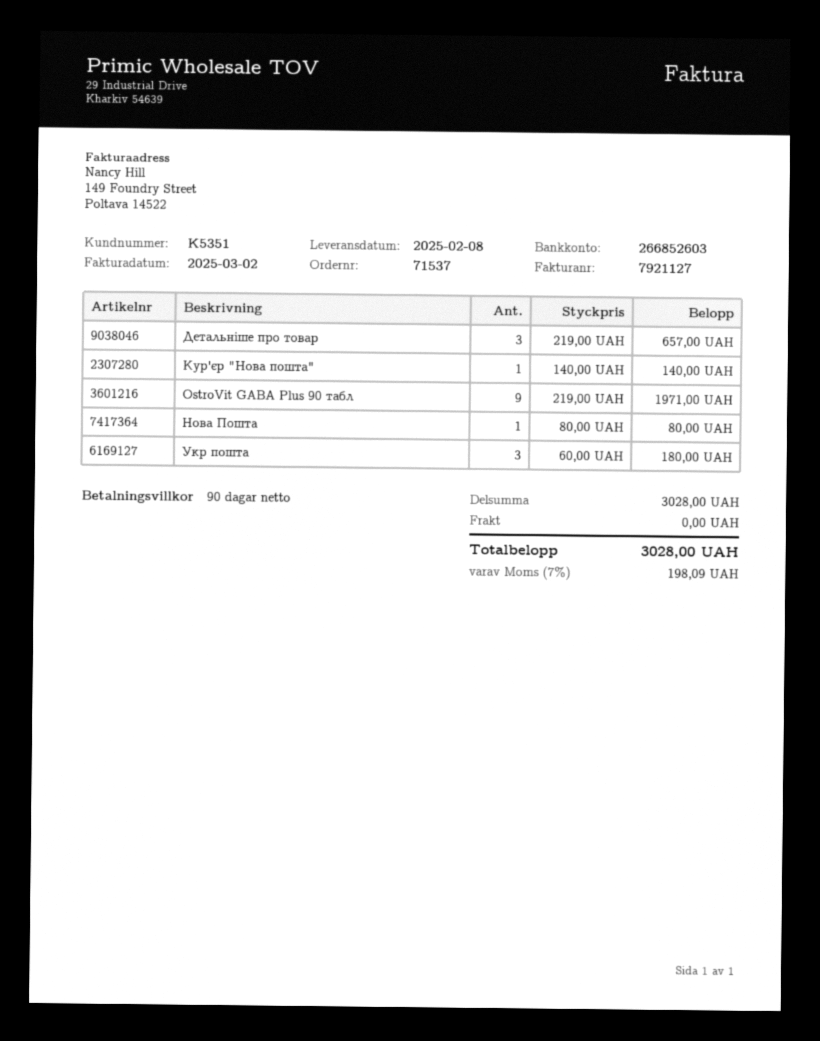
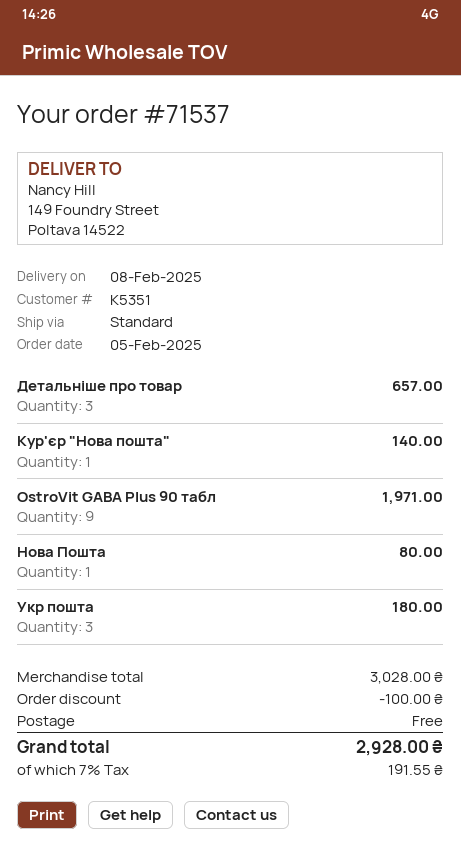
discount: none -> 100.00
tax: 7% = 198.09 -> 7% = 191.55
total: 3028.00 -> 2928.00

